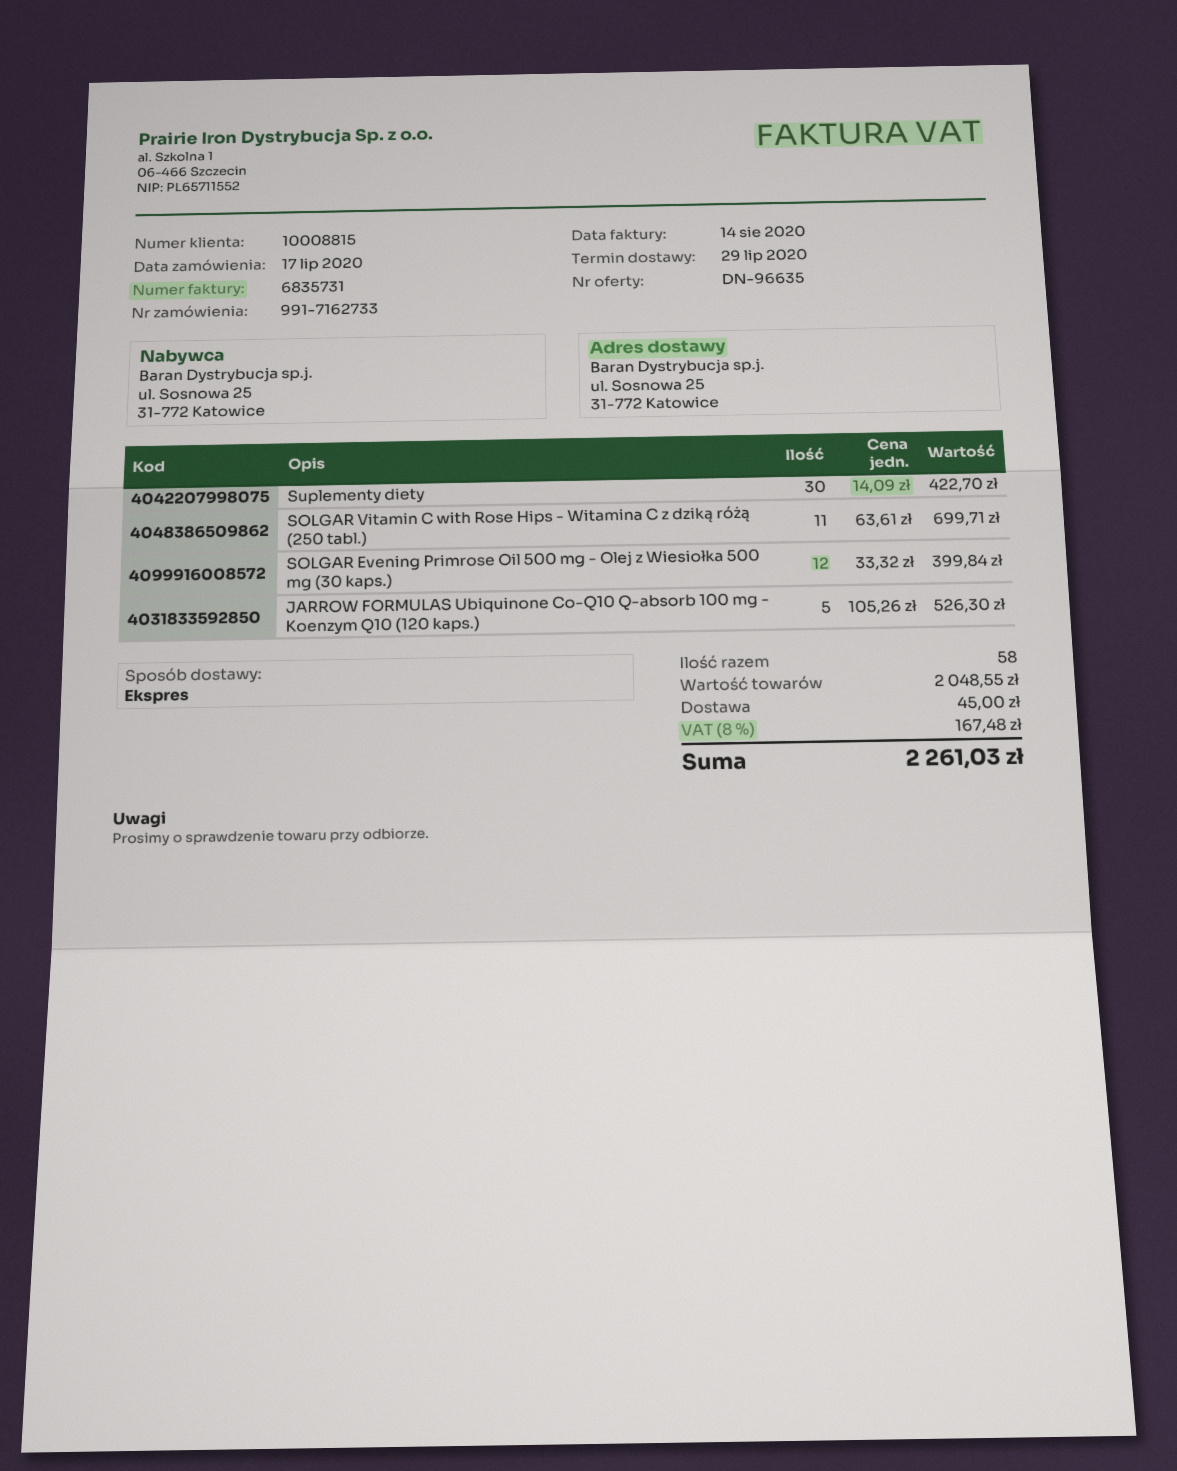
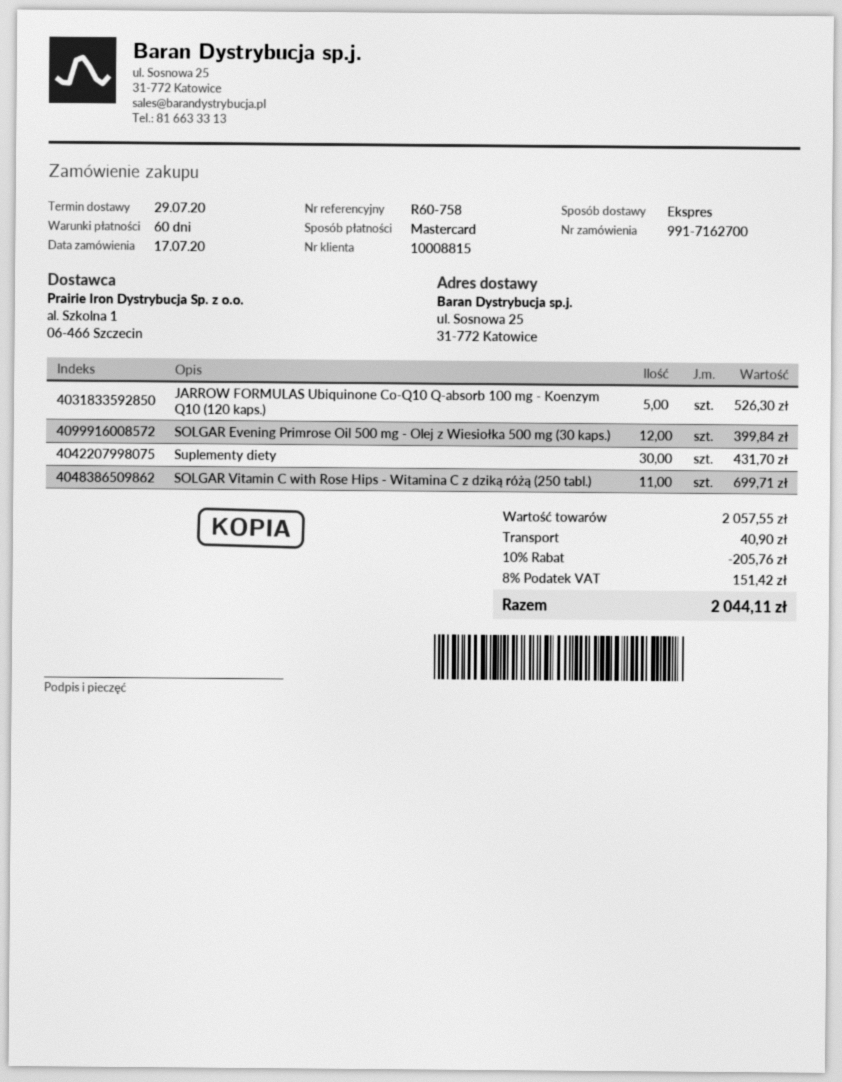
order number: 991-7162733 -> 991-7162700
Suplementy diety: 30 for 422.70 -> 30 for 431.70
subtotal: 2048.55 -> 2057.55
discount: none -> 10% = 205.76
shipping: 45.00 -> 40.90
tax: 8% = 167.48 -> 8% = 151.42
total: 2261.03 -> 2044.11

